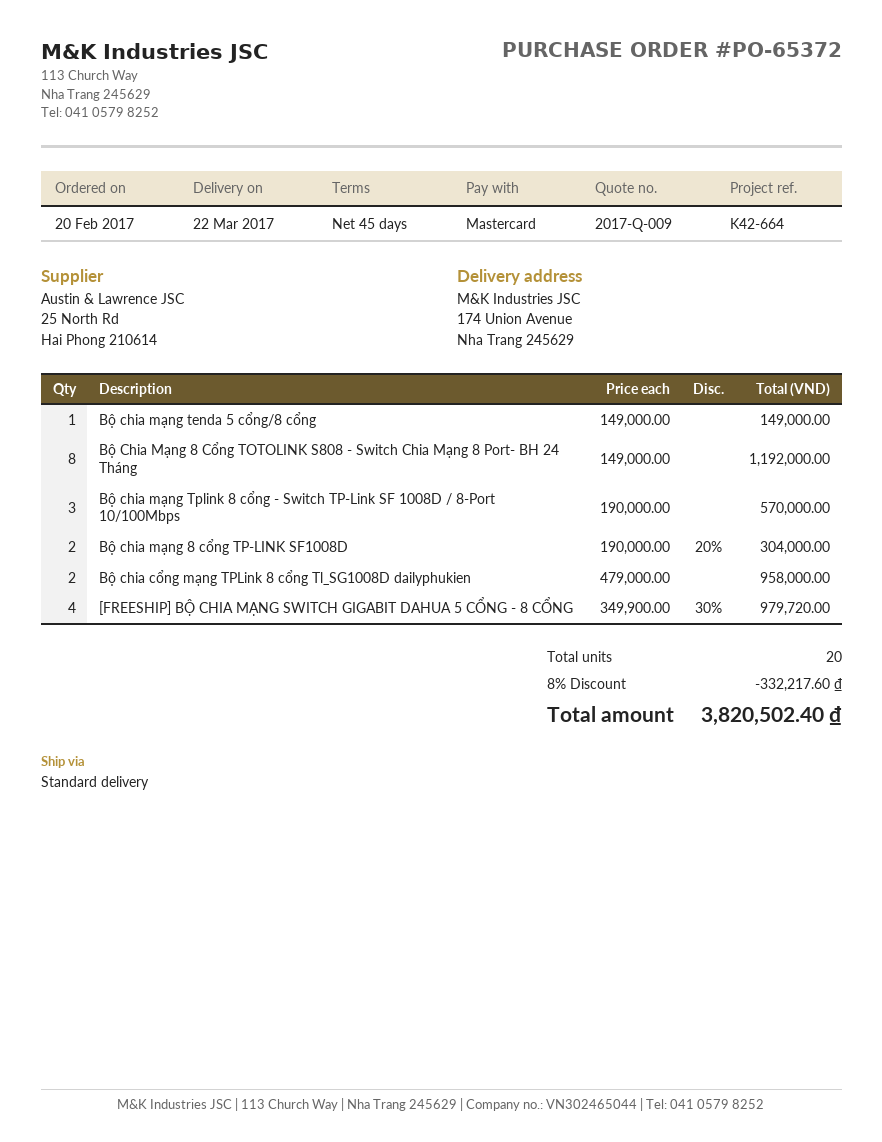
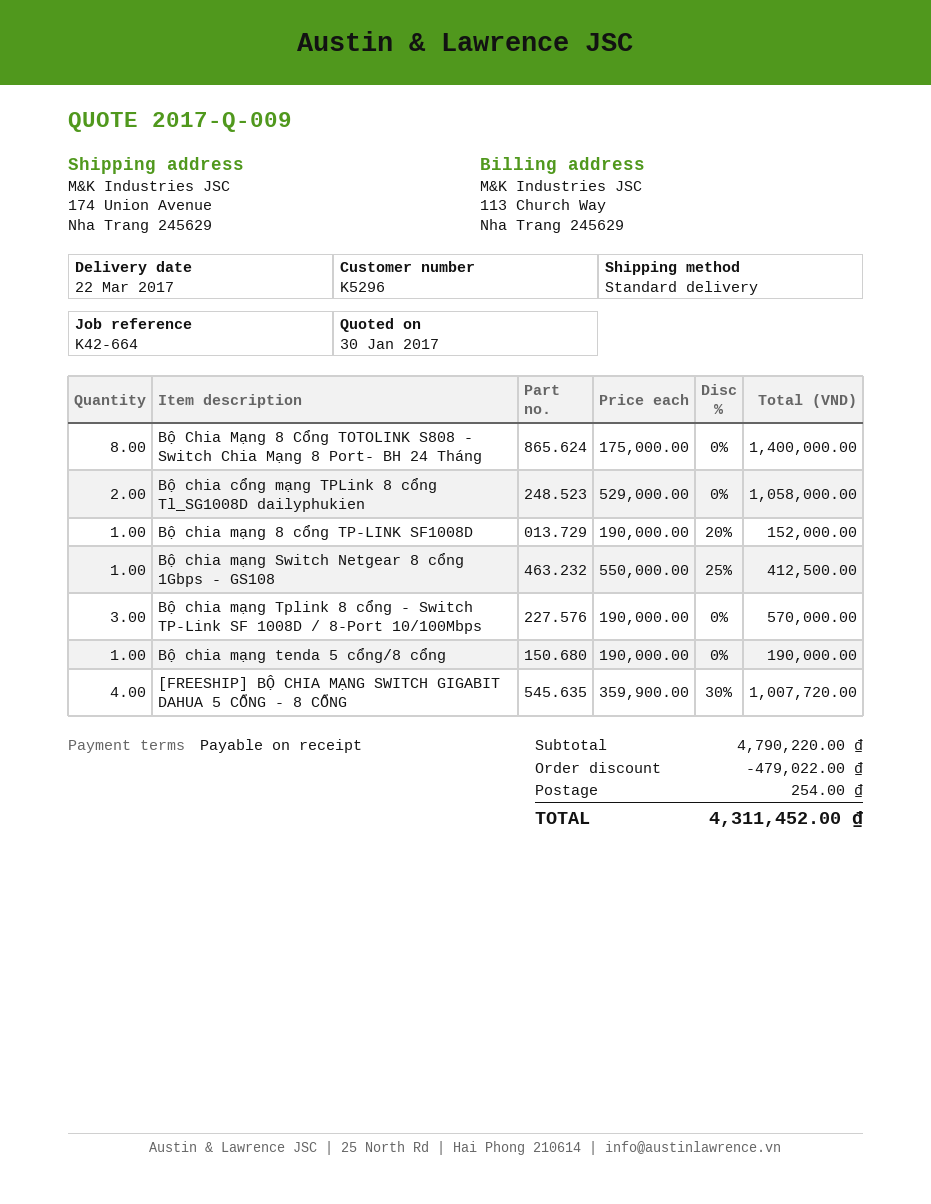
payment terms: 45 days -> on receipt
Bộ chia mạng tenda 5 cổng/8 cổng: 1 x 149000.00 = 149000.00 -> 1 x 190000.00 = 190000.00
Bộ Chia Mạng 8 Cổng TOTOLINK S808 - Switch Chia Mạng 8 Port- BH 24 Tháng: 8 x 149000.00 = 1192000.00 -> 8 x 175000.00 = 1400000.00
Bộ chia mạng 8 cổng TP-LINK SF1008D: 2 x 190000.00 - 20% = 304000.00 -> 1 x 190000.00 - 20% = 152000.00
Bộ chia cổng mạng TPLink 8 cổng Tl_SG1008D dailyphukien: 2 x 479000.00 = 958000.00 -> 2 x 529000.00 = 1058000.00
[FREESHIP] BỘ CHIA MẠNG SWITCH GIGABIT DAHUA 5 CỔNG - 8 CỔNG: 4 x 349900.00 - 30% = 979720.00 -> 4 x 359900.00 - 30% = 1007720.00
Bộ chia mạng Switch Netgear 8 cổng 1Gbps - GS108: none -> 1 x 550000.00 - 25% = 412500.00
discount: 332217.60 -> 479022.00
shipping: none -> 254.00
total: 3820502.40 -> 4311452.00

